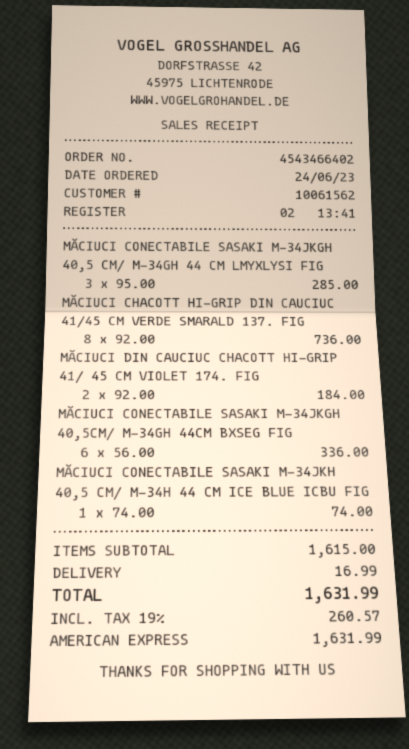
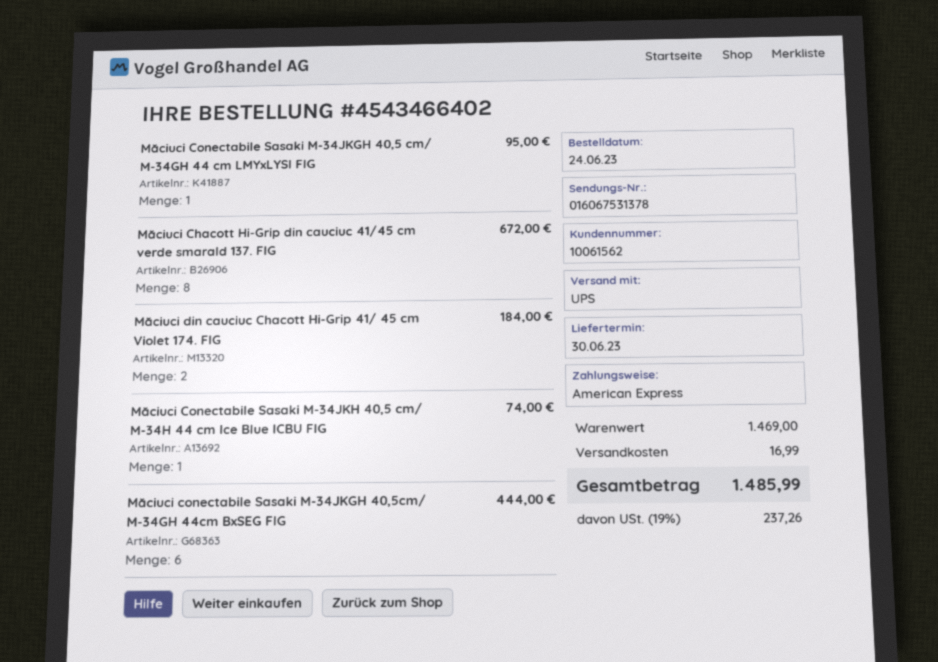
MĂCIUCI CONECTABILE SASAKI M-34JKGH 40,5 CM/ M-34GH 44 CM LMYXLYSI FIG: 3 for 285.00 -> 1 for 95.00
MĂCIUCI CHACOTT HI-GRIP DIN CAUCIUC 41/45 CM VERDE SMARALD 137. FIG: 8 for 736.00 -> 8 for 672.00
MĂCIUCI CONECTABILE SASAKI M-34JKGH 40,5CM/ M-34GH 44CM BXSEG FIG: 6 for 336.00 -> 6 for 444.00
subtotal: 1615.00 -> 1469.00
tax: 19% = 260.57 -> 19% = 237.26
total: 1631.99 -> 1485.99

